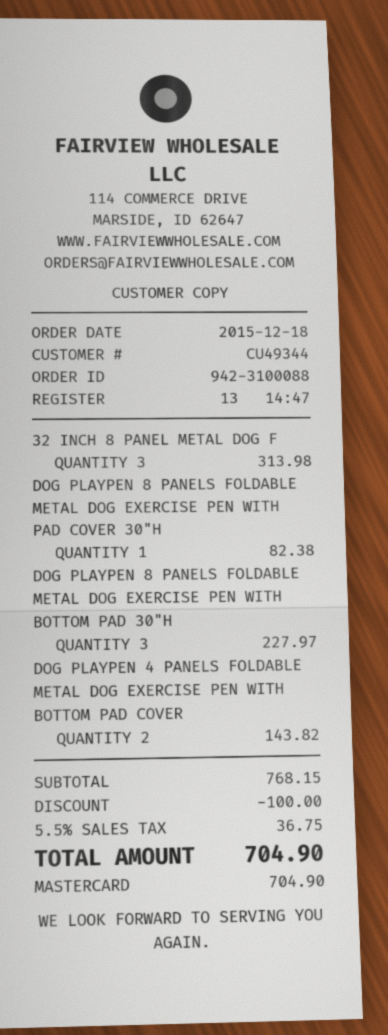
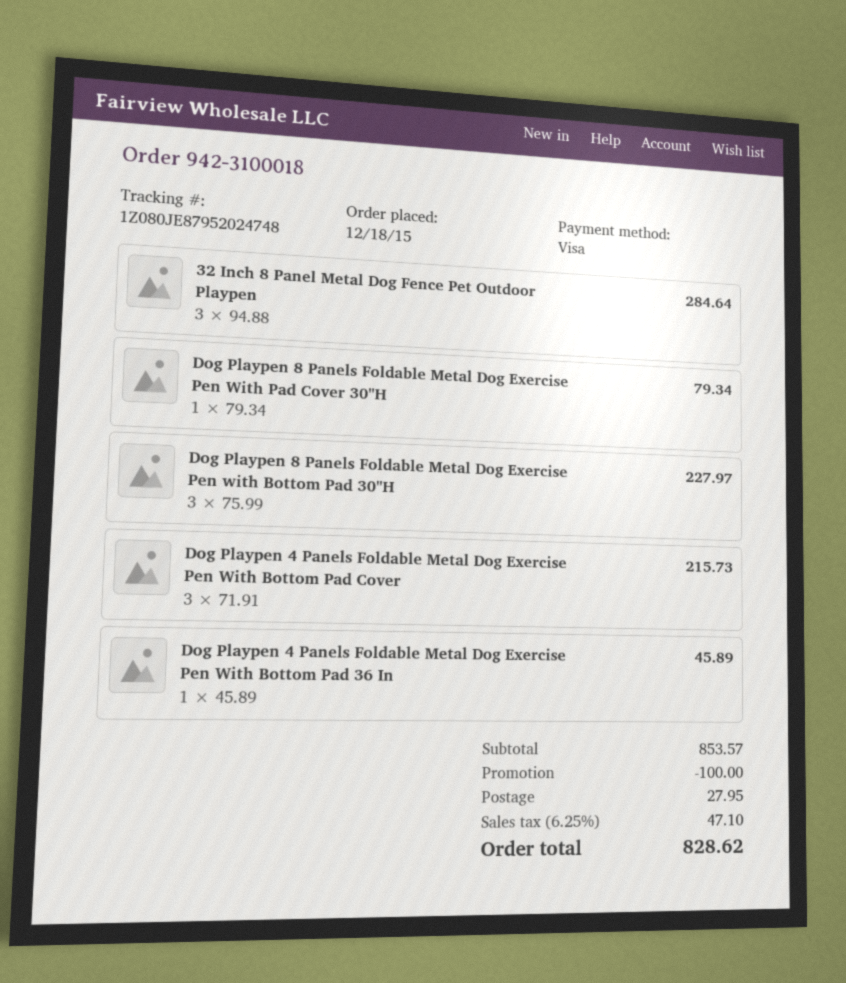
order number: 942-3100088 -> 942-3100018
payment method: Mastercard -> Visa
32 INCH 8 PANEL METAL DOG F: 3 for 313.98 -> 3 for 284.64
DOG PLAYPEN 8 PANELS FOLDABLE METAL DOG EXERCISE PEN WITH PAD COVER 30"H: 1 for 82.38 -> 1 for 79.34
DOG PLAYPEN 4 PANELS FOLDABLE METAL DOG EXERCISE PEN WITH BOTTOM PAD COVER: 2 for 143.82 -> 3 for 215.73
Dog Playpen 4 Panels Foldable Metal Dog Exercise Pen With Bottom Pad 36 In: none -> 1 for 45.89
subtotal: 768.15 -> 853.57
shipping: none -> 27.95
tax: 5.5% = 36.75 -> 6.25% = 47.10
total: 704.90 -> 828.62

